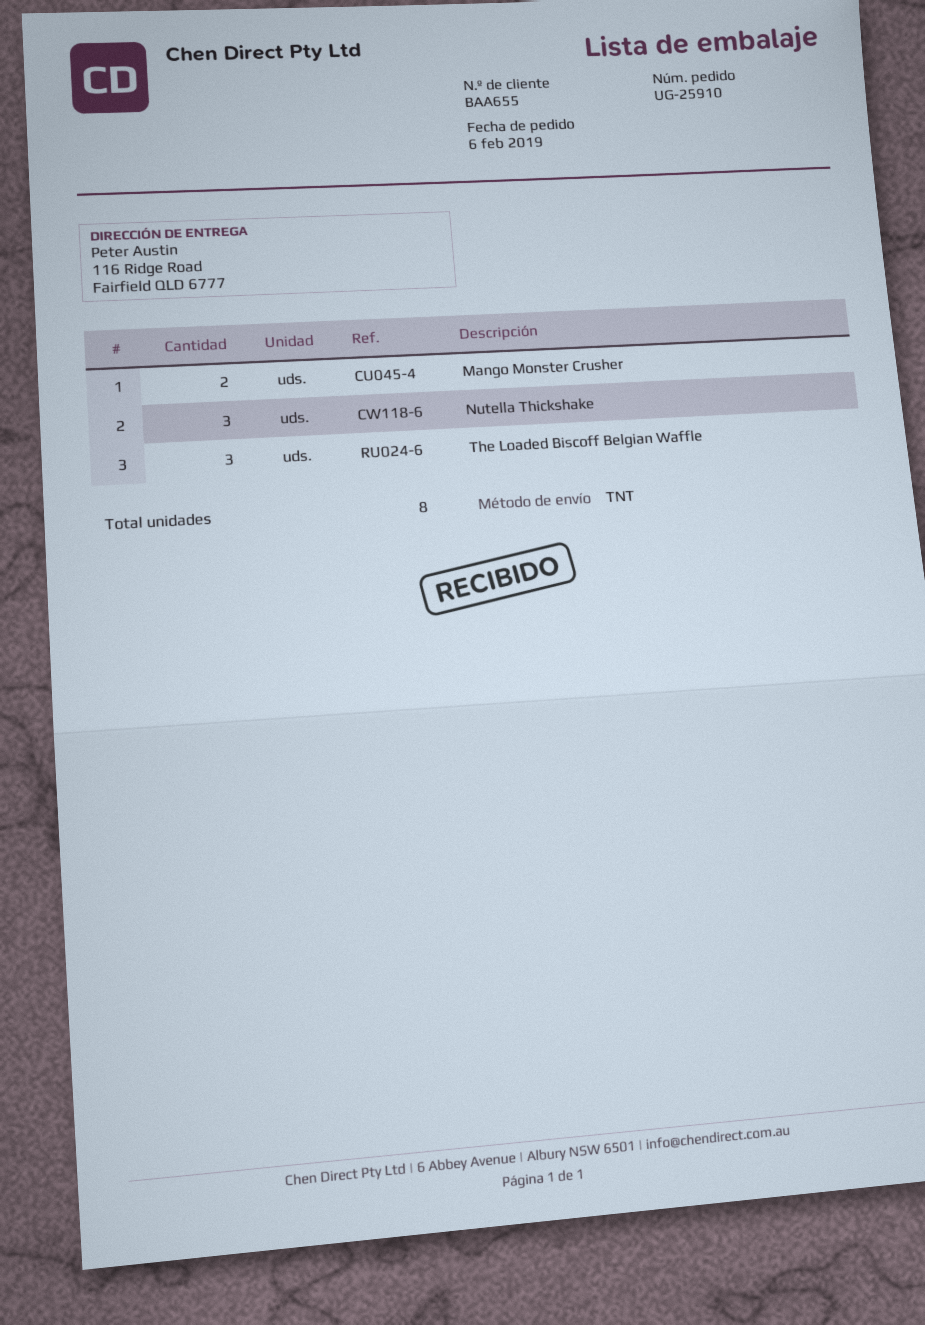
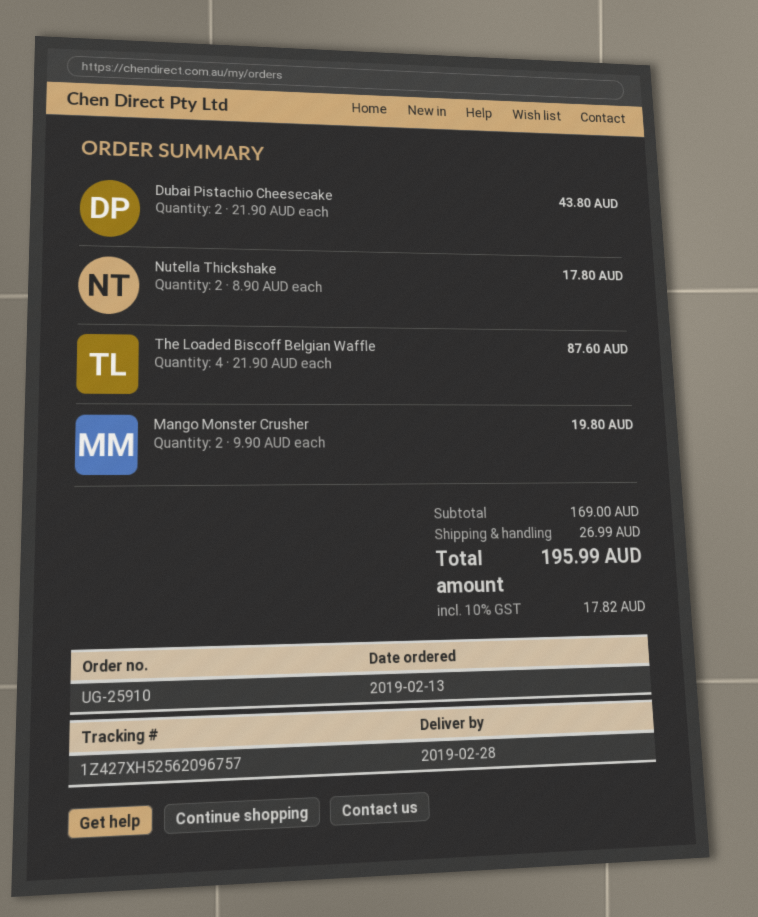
order date: 2019-02-06 -> 2019-02-13
Nutella Thickshake: 3 -> 2
The Loaded Biscoff Belgian Waffle: 3 -> 4
Dubai Pistachio Cheesecake: none -> 2

